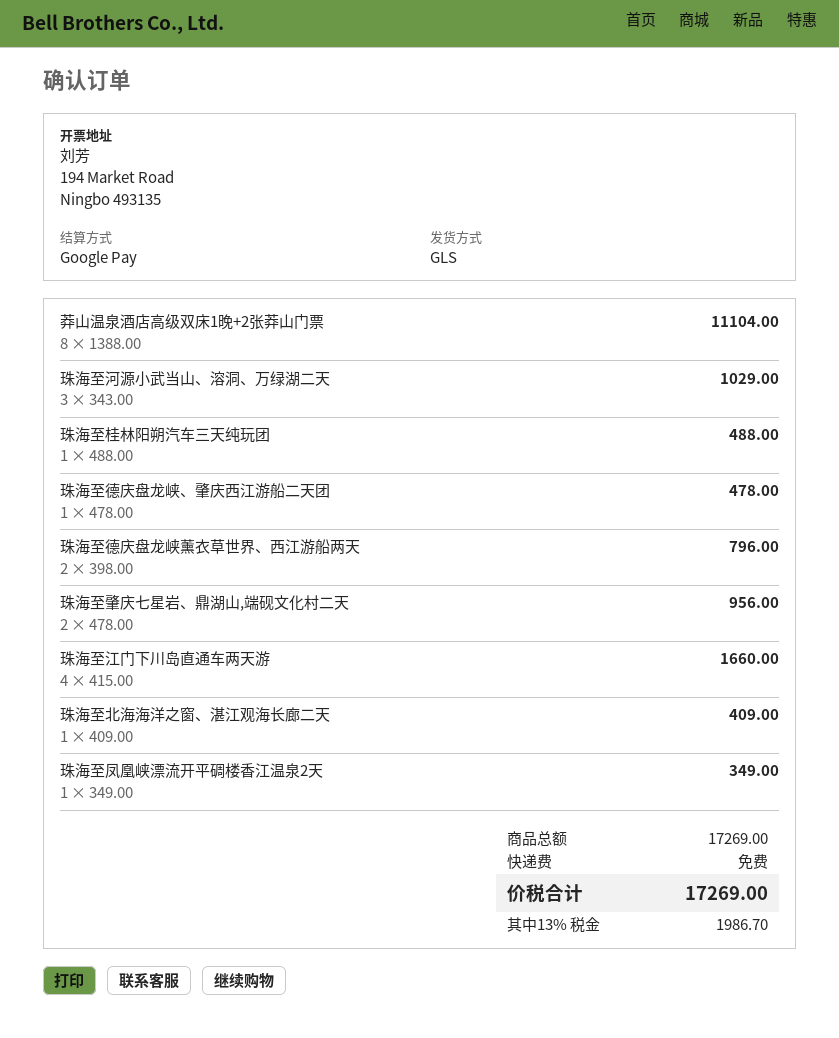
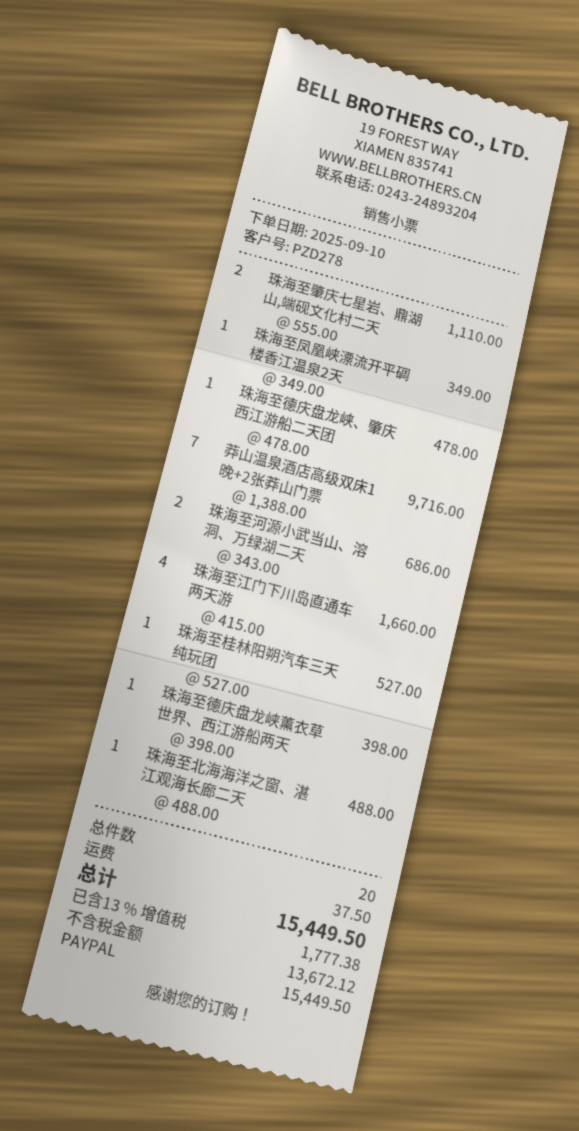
payment method: Google Pay -> PayPal
莽山温泉酒店高级双床1晚+2张莽山门票: 8 x 1388.00 = 11104.00 -> 7 x 1388.00 = 9716.00
珠海至河源小武当山、溶洞、万绿湖二天: 3 x 343.00 = 1029.00 -> 2 x 343.00 = 686.00
珠海至桂林阳朔汽车三天纯玩团: 1 x 488.00 = 488.00 -> 1 x 527.00 = 527.00
珠海至德庆盘龙峡薰衣草世界、西江游船两天: 2 x 398.00 = 796.00 -> 1 x 398.00 = 398.00
珠海至肇庆七星岩、鼎湖山,端砚文化村二天: 2 x 478.00 = 956.00 -> 2 x 555.00 = 1110.00
珠海至北海海洋之窗、湛江观海长廊二天: 1 x 409.00 = 409.00 -> 1 x 488.00 = 488.00
shipping: 0.00 -> 37.50
tax: 13% = 1986.70 -> 13% = 1777.38
total: 17269.00 -> 15449.50

